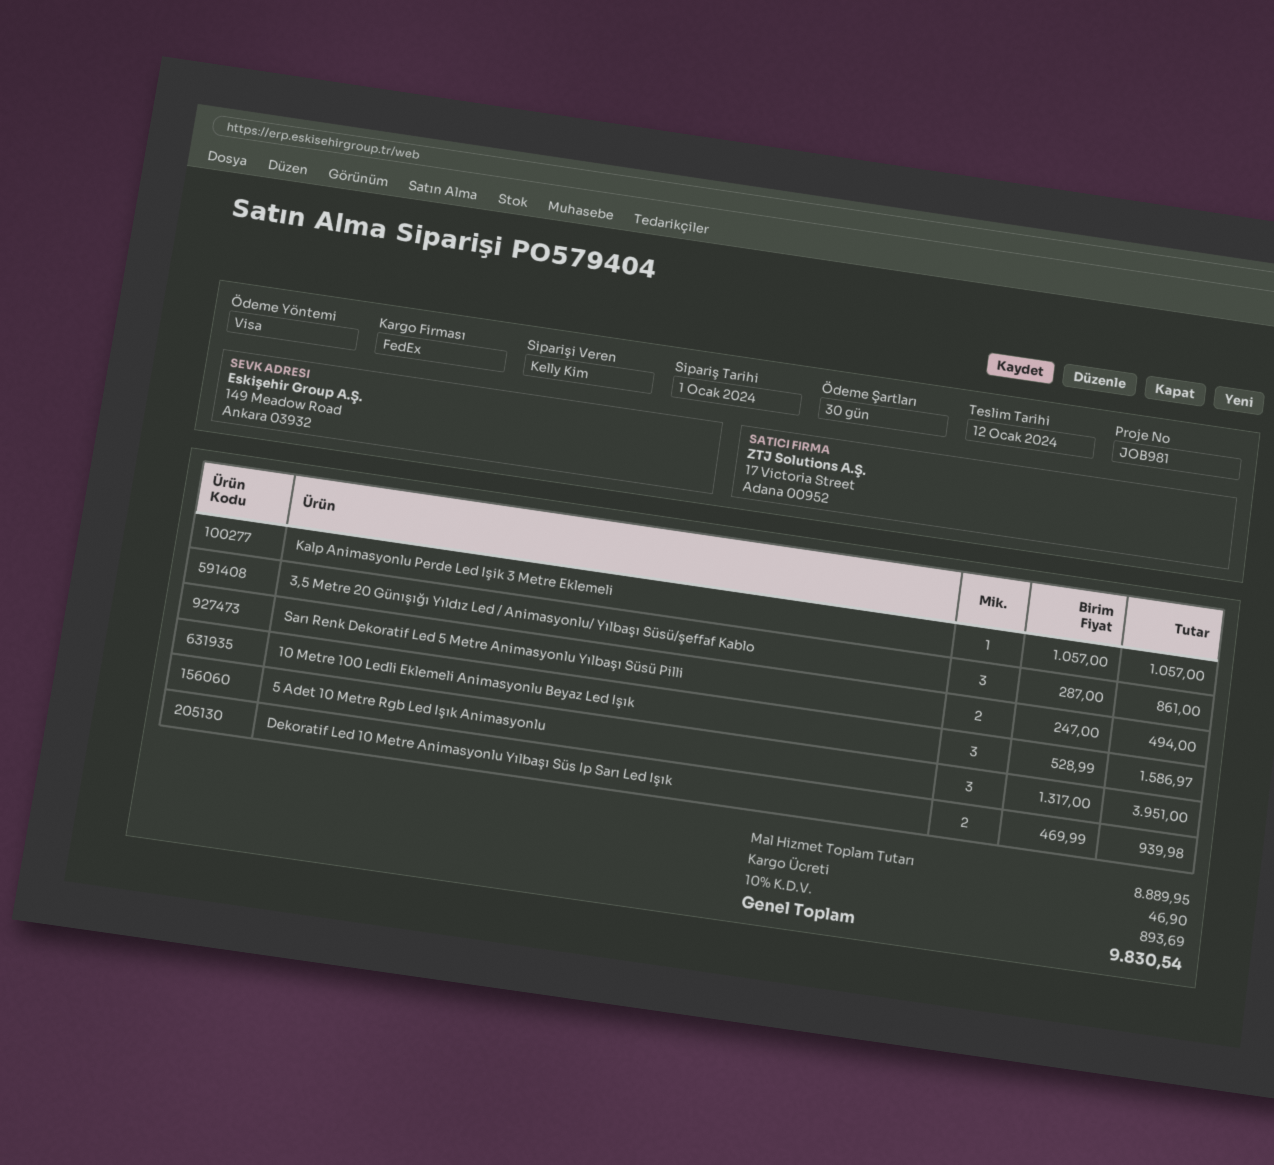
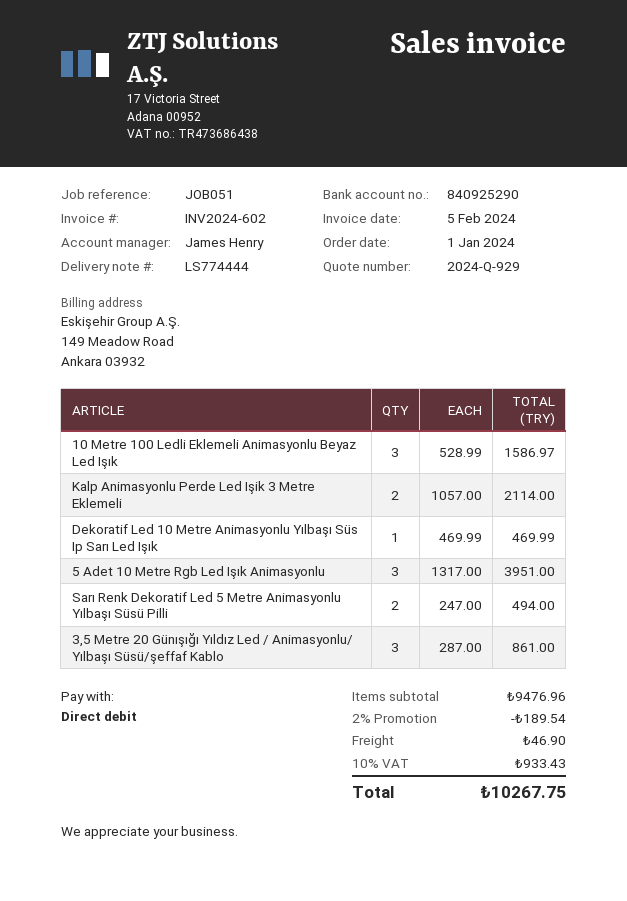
reference: JOB981 -> JOB051
payment method: Visa -> direct debit
Kalp Animasyonlu Perde Led Işik 3 Metre Eklemeli: 1 x 1057.00 = 1057.00 -> 2 x 1057.00 = 2114.00
Dekoratif Led 10 Metre Animasyonlu Yılbaşı Süs Ip Sarı Led Işık: 2 x 469.99 = 939.98 -> 1 x 469.99 = 469.99
subtotal: 8889.95 -> 9476.96
discount: none -> 2% = 189.54
tax: 10% = 893.69 -> 10% = 933.43
total: 9830.54 -> 10267.75

